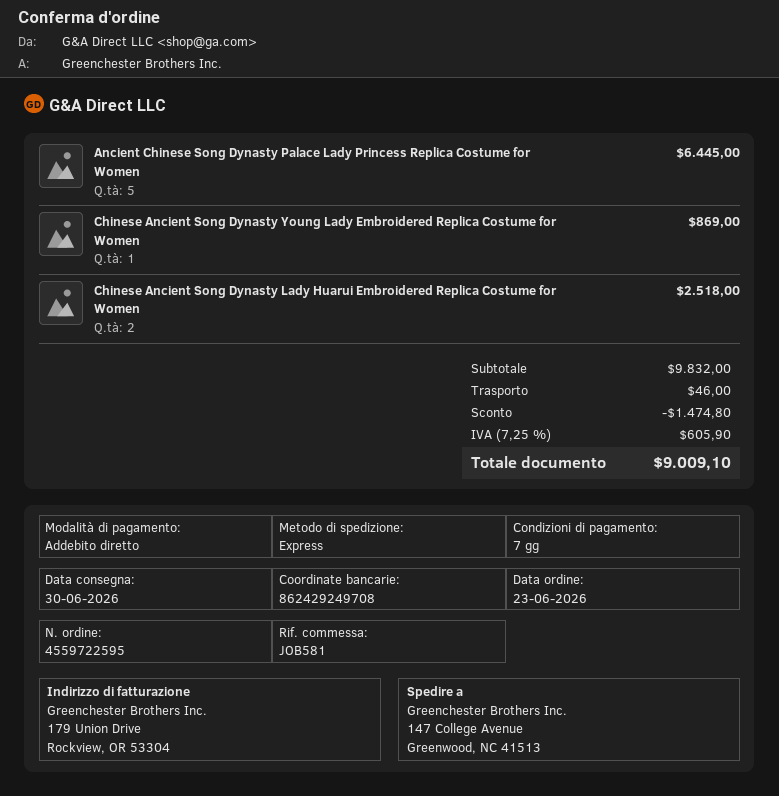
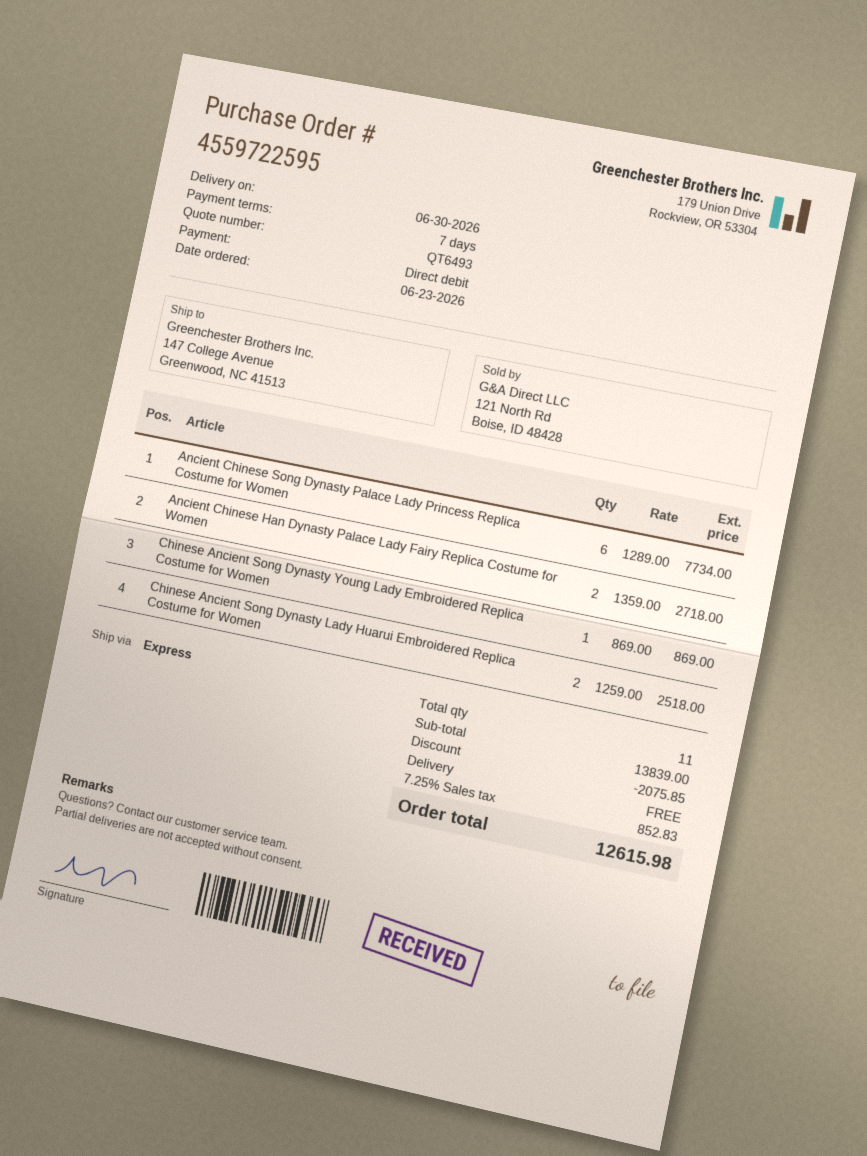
Ancient Chinese Song Dynasty Palace Lady Princess Replica Costume for Women: 5 for 6445.00 -> 6 for 7734.00
Ancient Chinese Han Dynasty Palace Lady Fairy Replica Costume for Women: none -> 2 for 2718.00
subtotal: 9832.00 -> 13839.00
discount: 1474.80 -> 2075.85
shipping: 46.00 -> 0.00
tax: 7.25% = 605.90 -> 7.25% = 852.83
total: 9009.10 -> 12615.98

